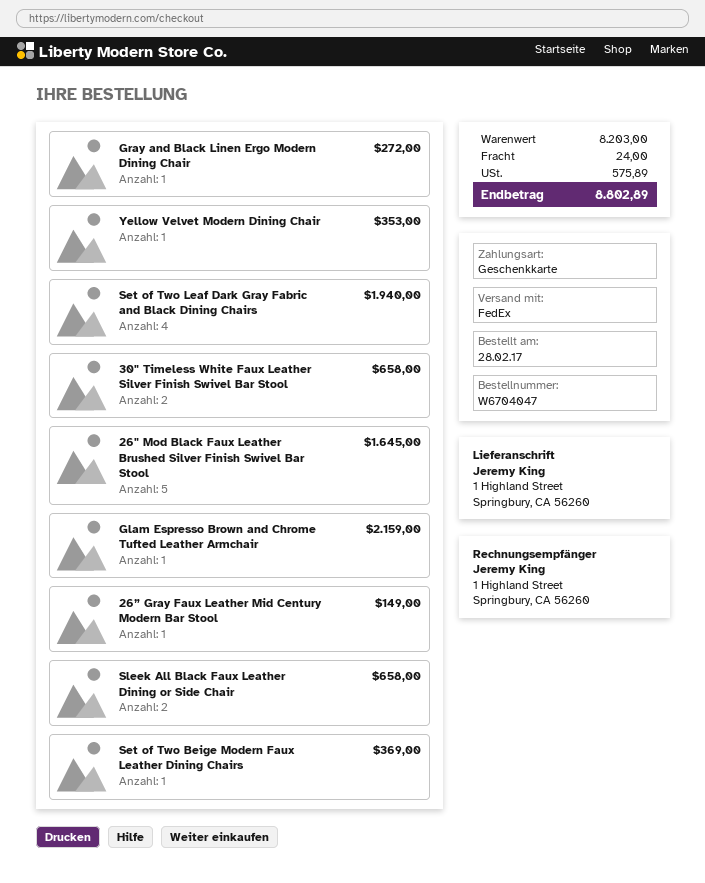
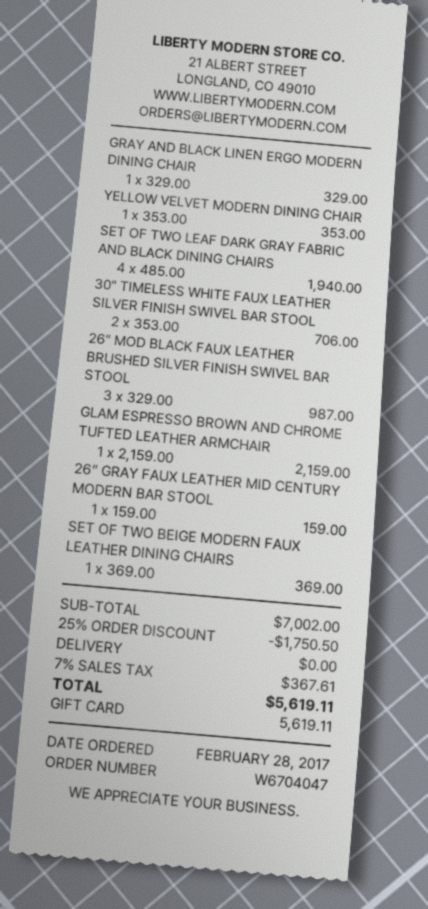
Gray and Black Linen Ergo Modern Dining Chair: 1 for 272.00 -> 1 for 329.00
30" Timeless White Faux Leather Silver Finish Swivel Bar Stool: 2 for 658.00 -> 2 for 706.00
26" Mod Black Faux Leather Brushed Silver Finish Swivel Bar Stool: 5 for 1645.00 -> 3 for 987.00
26” Gray Faux Leather Mid Century Modern Bar Stool: 1 for 149.00 -> 1 for 159.00
Sleek All Black Faux Leather Dining or Side Chair: 2 for 658.00 -> none
subtotal: 8203.00 -> 7002.00
discount: none -> 25% = 1750.50
shipping: 24.00 -> 0.00
tax: 575.89 -> 367.61
total: 8802.89 -> 5619.11

